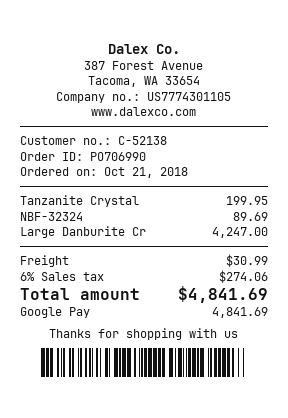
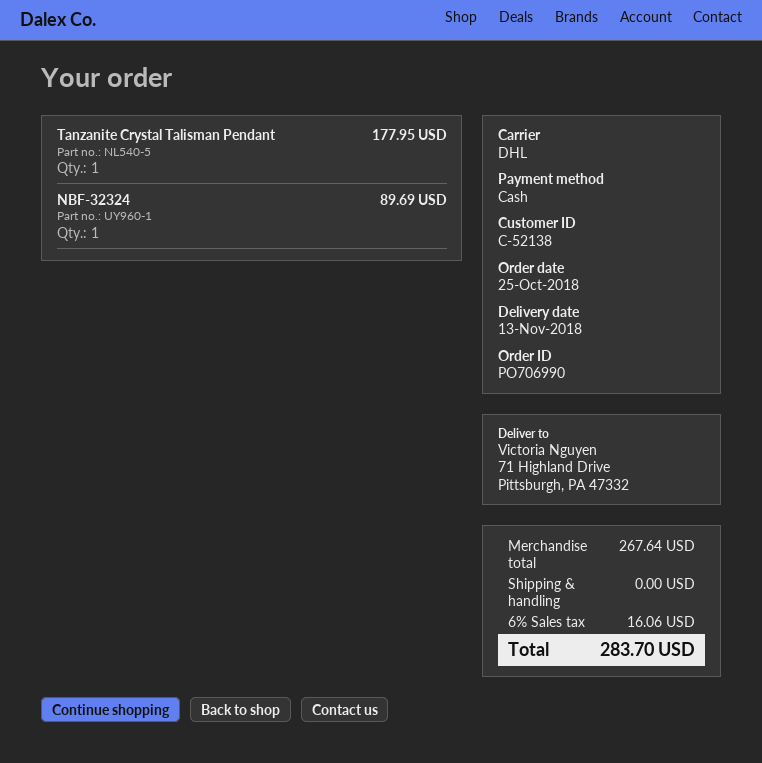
order date: 2018-10-21 -> 2018-10-25
payment method: Google Pay -> cash
Tanzanite Crystal: 1 for 199.95 -> 1 for 177.95
Large Danburite Cr: 1 for 4247.00 -> none
shipping: 30.99 -> 0.00
tax: 6% = 274.06 -> 6% = 16.06
total: 4841.69 -> 283.70

